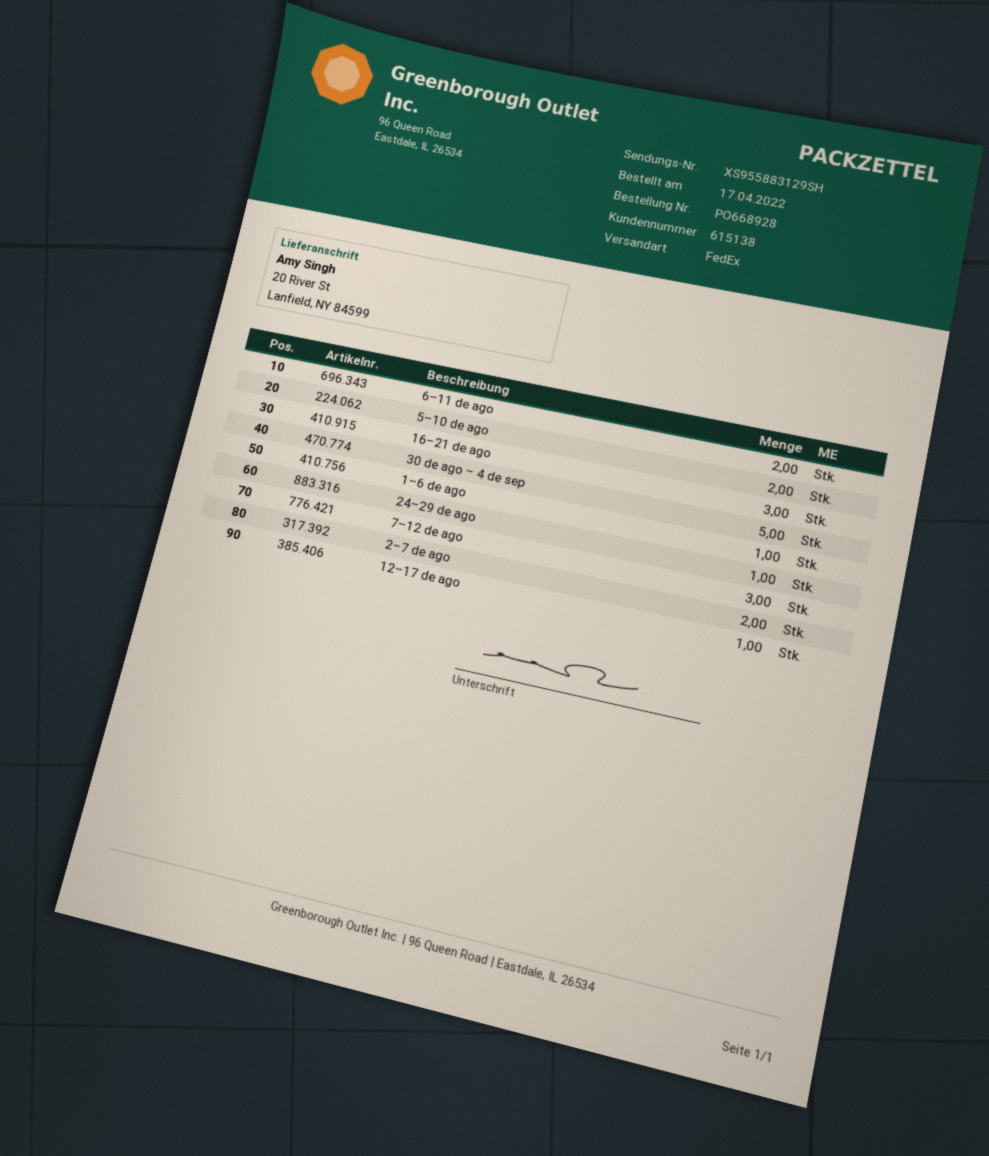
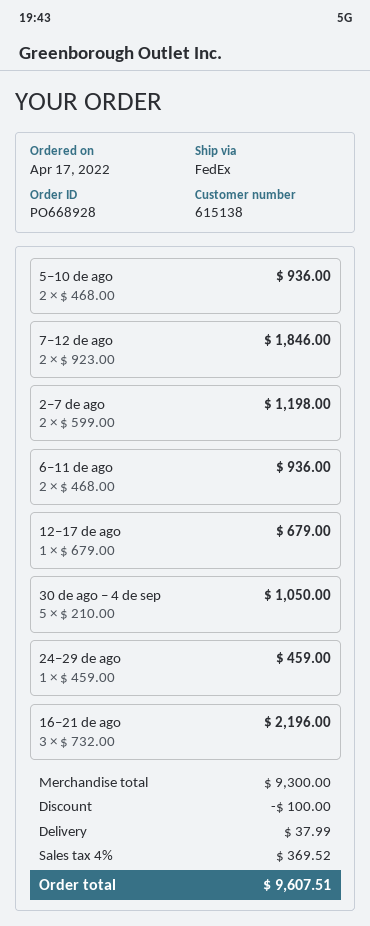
1–6 de ago: 1 -> none
7–12 de ago: 3 -> 2

